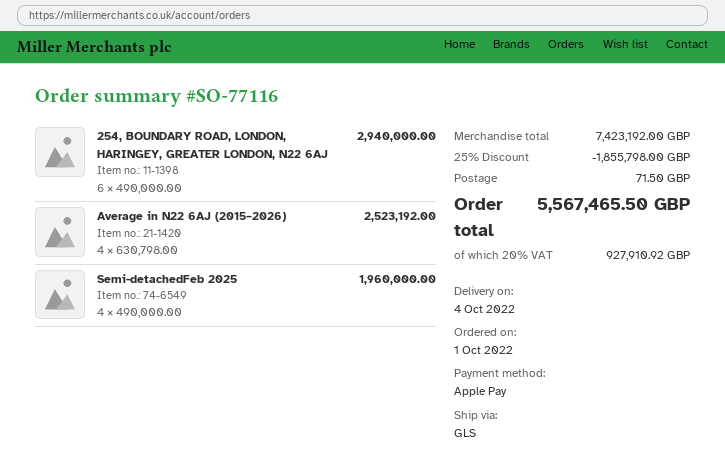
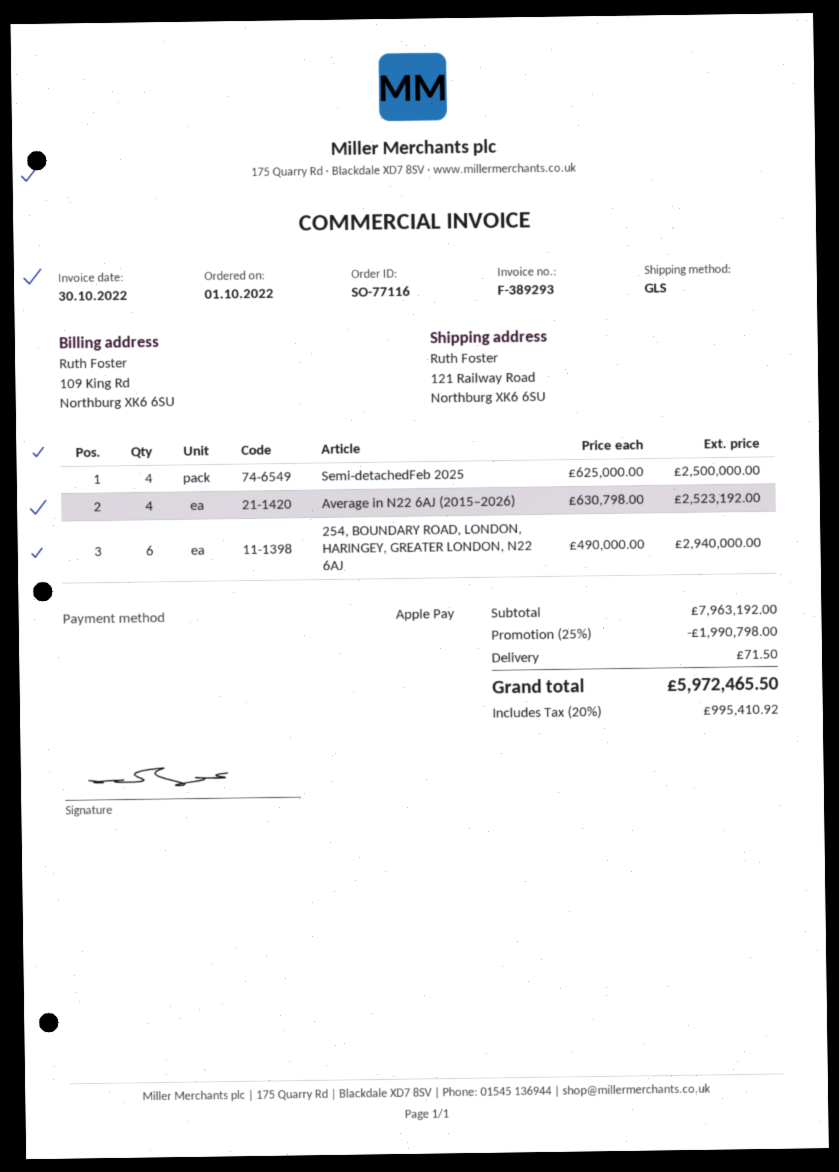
Semi-detachedFeb 2025: 4 x 490000.00 = 1960000.00 -> 4 x 625000.00 = 2500000.00
subtotal: 7423192.00 -> 7963192.00
discount: 25% = 1855798.00 -> 25% = 1990798.00
tax: 20% = 927910.92 -> 20% = 995410.92
total: 5567465.50 -> 5972465.50

